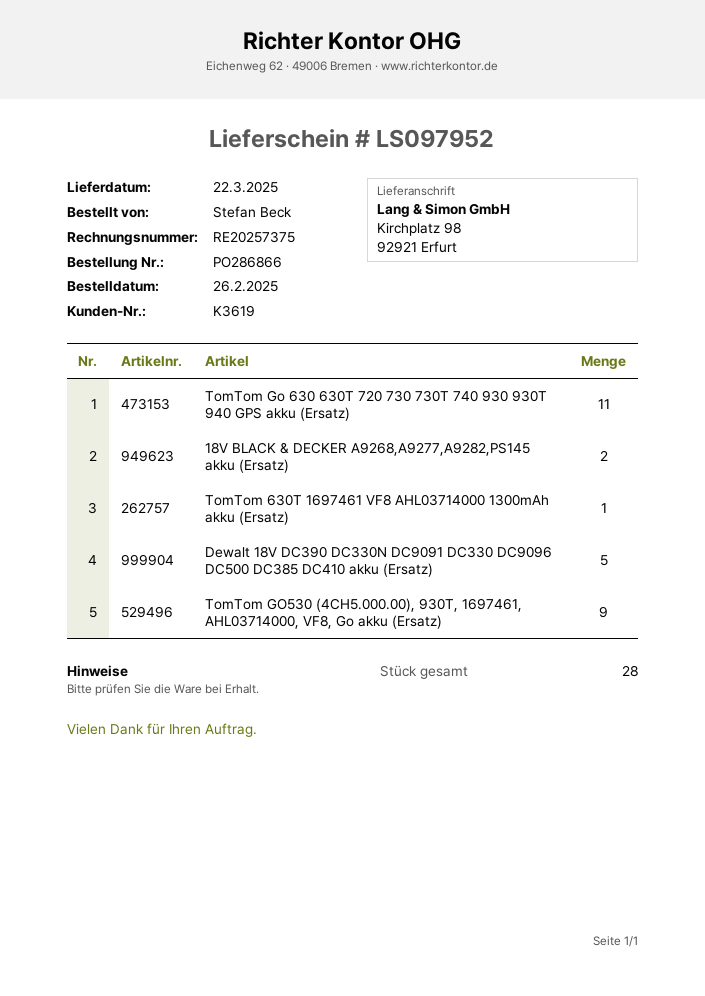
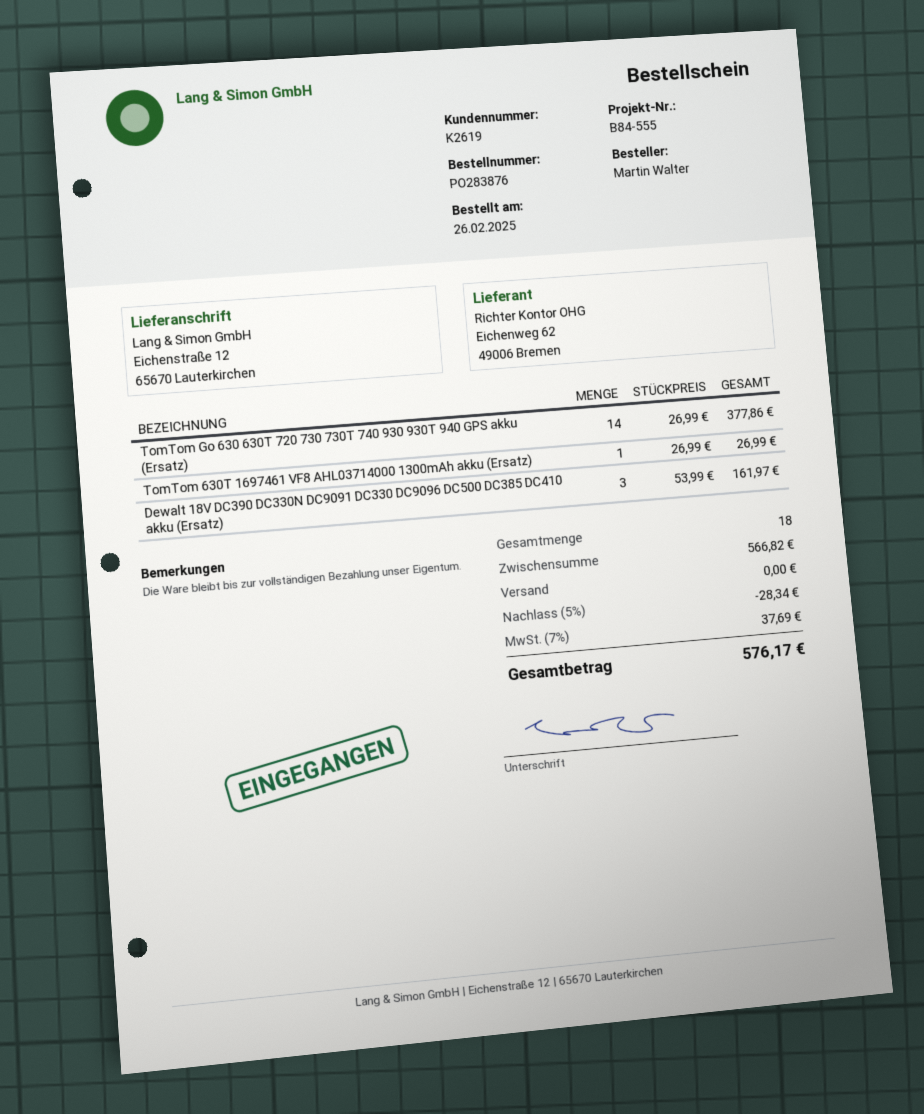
order number: PO286866 -> PO283876
customer number: K3619 -> K2619
ordered by: Stefan Beck -> Martin Walter
ship to: Kirchplatz 98, 92921 Erfurt -> Eichenstraße 12, 65670 Lauterkirchen
TomTom Go 630 630T 720 730 730T 740 930 930T 940 GPS akku (Ersatz): 11 -> 14
18V BLACK & DECKER A9268,A9277,A9282,PS145 akku (Ersatz): 2 -> none
Dewalt 18V DC390 DC330N DC9091 DC330 DC9096 DC500 DC385 DC410 akku (Ersatz): 5 -> 3
TomTom GO530 (4CH5.000.00), 930T, 1697461, AHL03714000, VF8, Go akku (Ersatz): 9 -> none
total quantity: 28 -> 18

